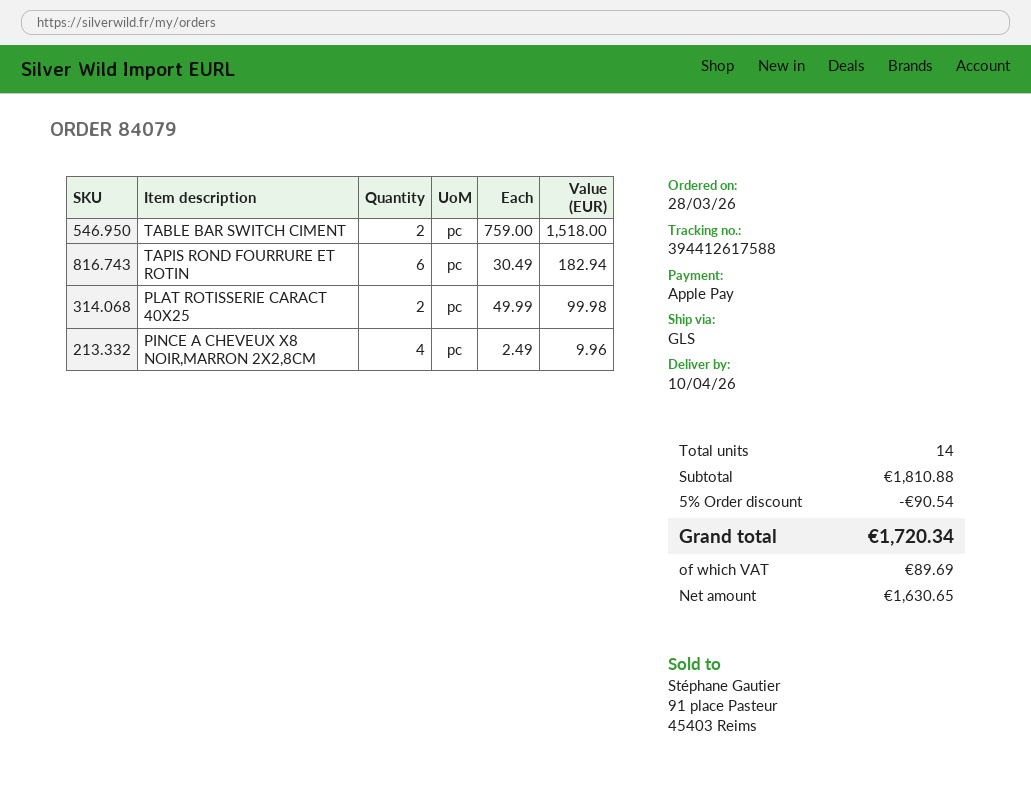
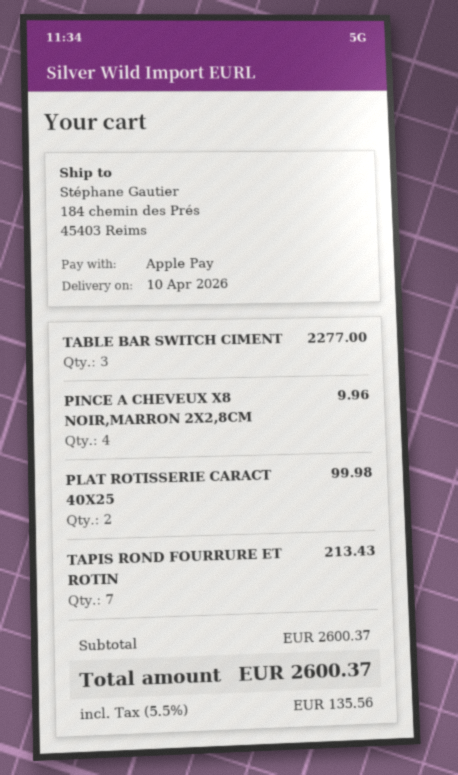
TABLE BAR SWITCH CIMENT: 2 for 1518.00 -> 3 for 2277.00
TAPIS ROND FOURRURE ET ROTIN: 6 for 182.94 -> 7 for 213.43
subtotal: 1810.88 -> 2600.37
discount: 5% = 90.54 -> none
tax: 89.69 -> 135.56
total: 1720.34 -> 2600.37

